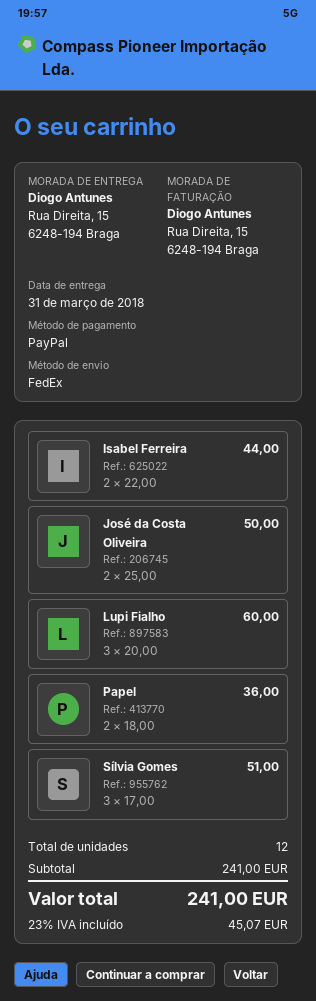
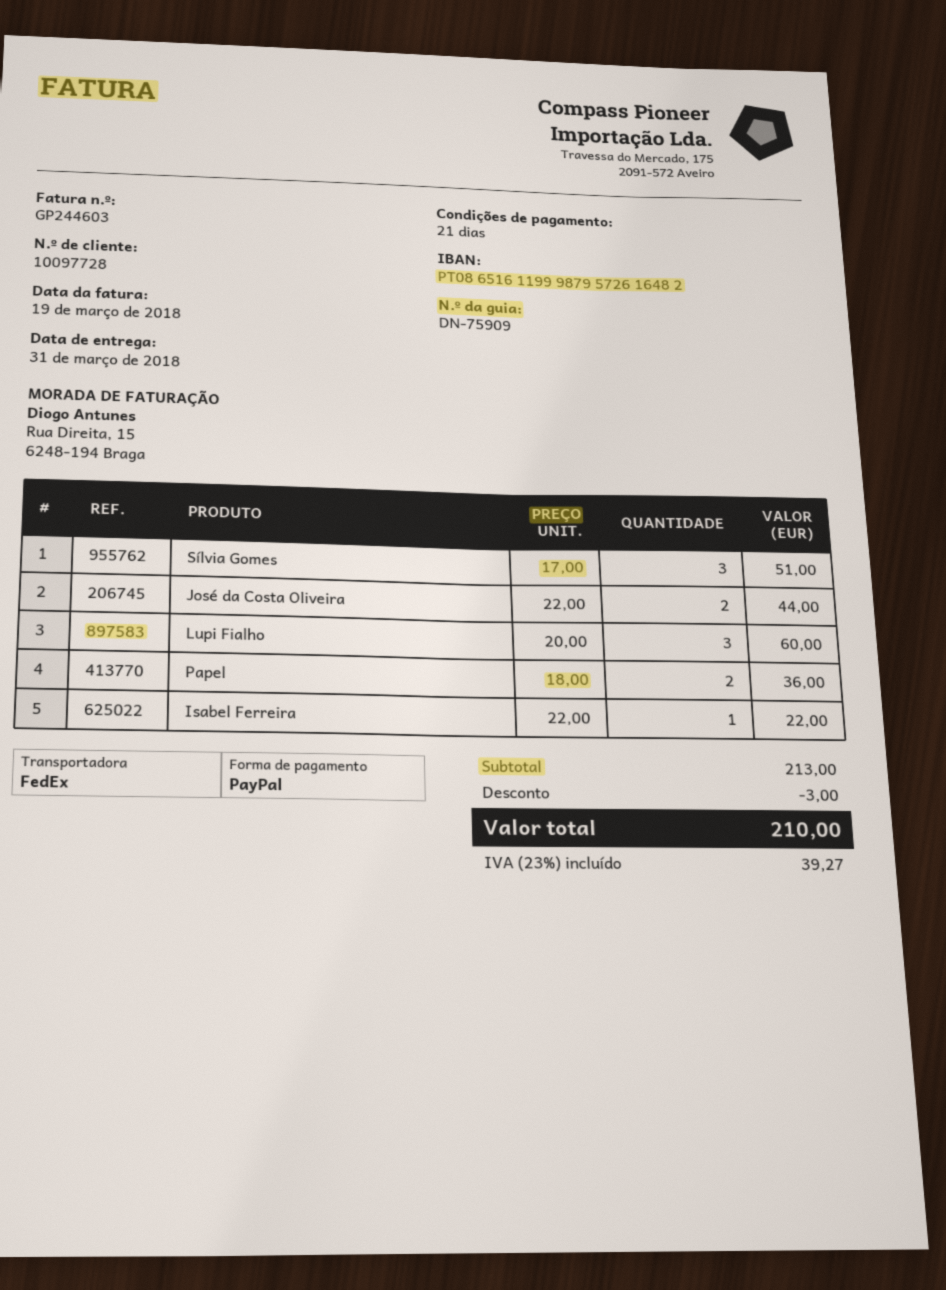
Isabel Ferreira: 2 x 22.00 = 44.00 -> 1 x 22.00 = 22.00
José da Costa Oliveira: 2 x 25.00 = 50.00 -> 2 x 22.00 = 44.00
subtotal: 241.00 -> 213.00
discount: none -> 3.00
tax: 23% = 45.07 -> 23% = 39.27
total: 241.00 -> 210.00

